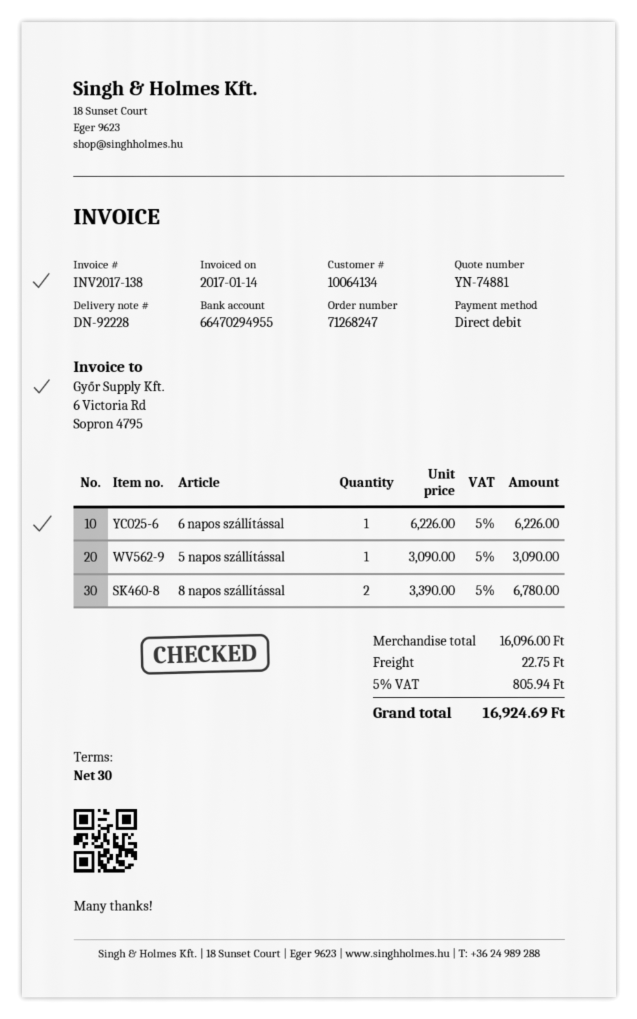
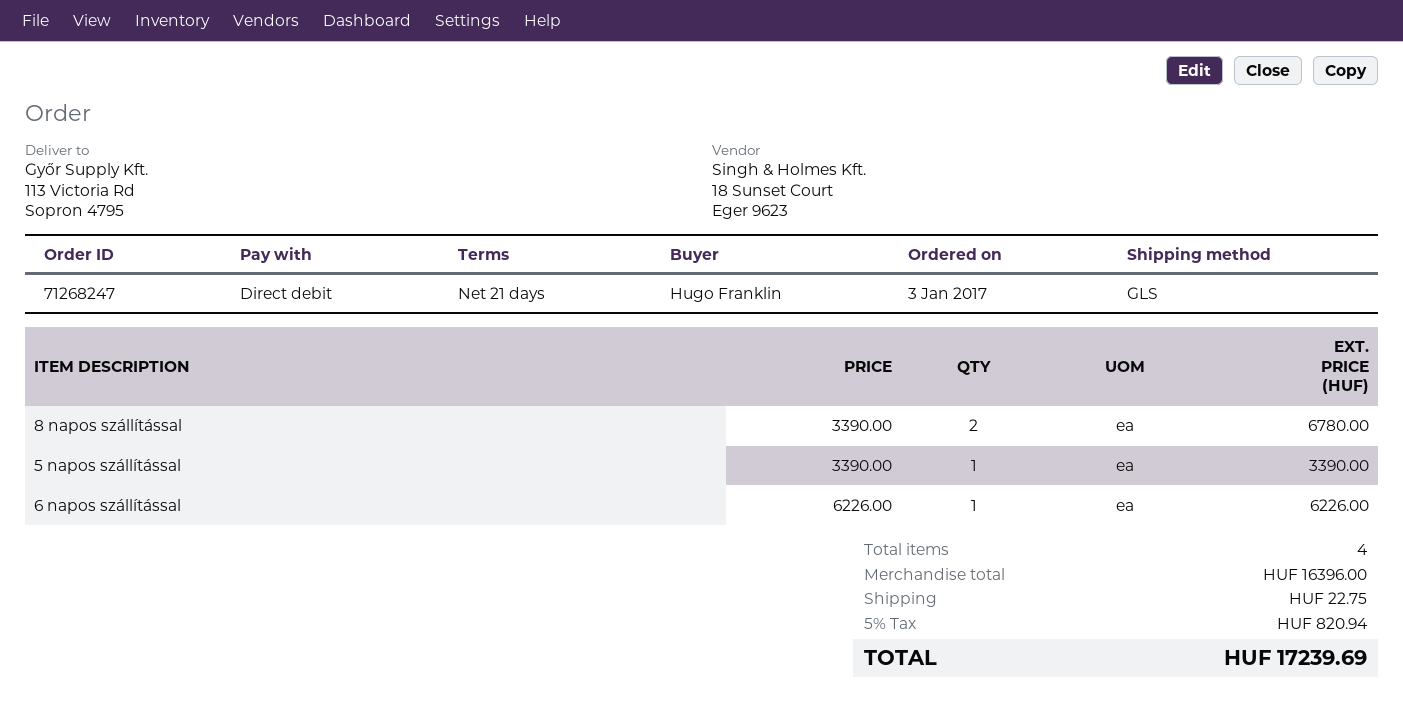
payment terms: 30 days -> 21 days
5 napos szállítással: 1 x 3090.00 = 3090.00 -> 1 x 3390.00 = 3390.00
subtotal: 16096.00 -> 16396.00
tax: 5% = 805.94 -> 5% = 820.94
total: 16924.69 -> 17239.69

